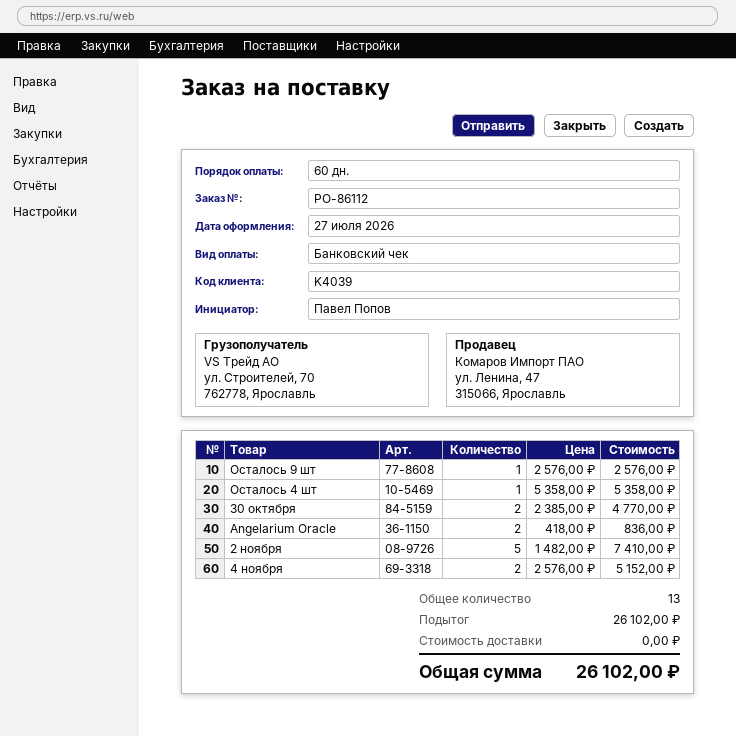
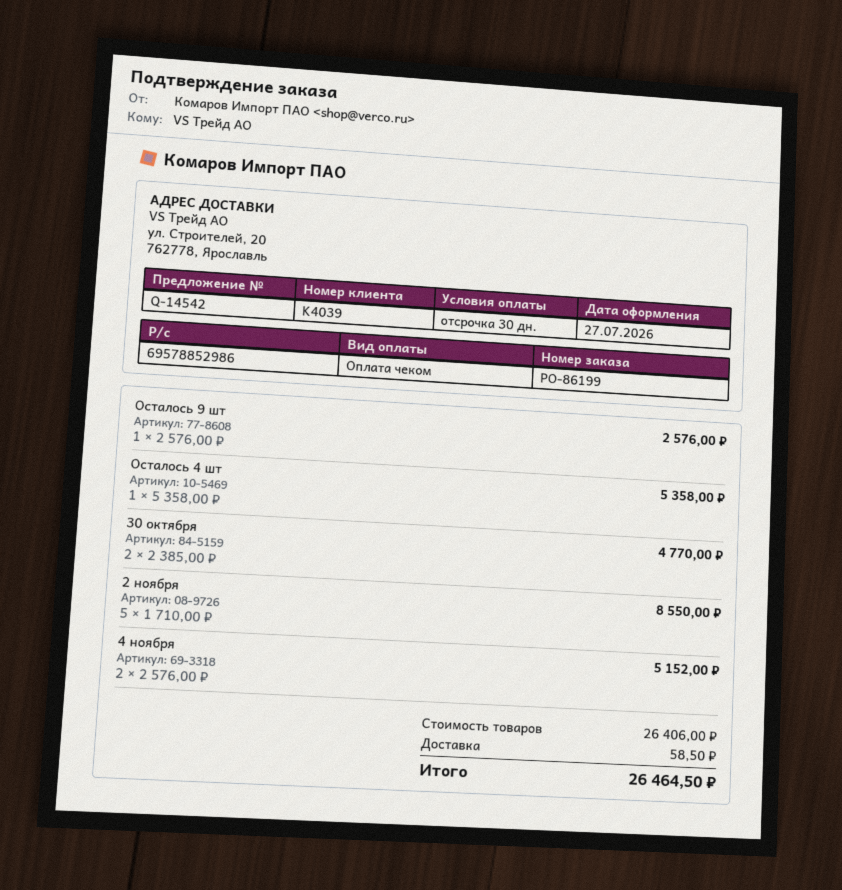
order number: PO-86112 -> PO-86199
payment terms: 60 days -> 30 days
ship to: ул. Строителей, 70, 762778, Ярославль -> ул. Строителей, 20, 762778, Ярославль
Angelarium Oracle: 2 x 418.00 = 836.00 -> none
2 ноября: 5 x 1482.00 = 7410.00 -> 5 x 1710.00 = 8550.00
subtotal: 26102.00 -> 26406.00
shipping: 0.00 -> 58.50
total: 26102.00 -> 26464.50

